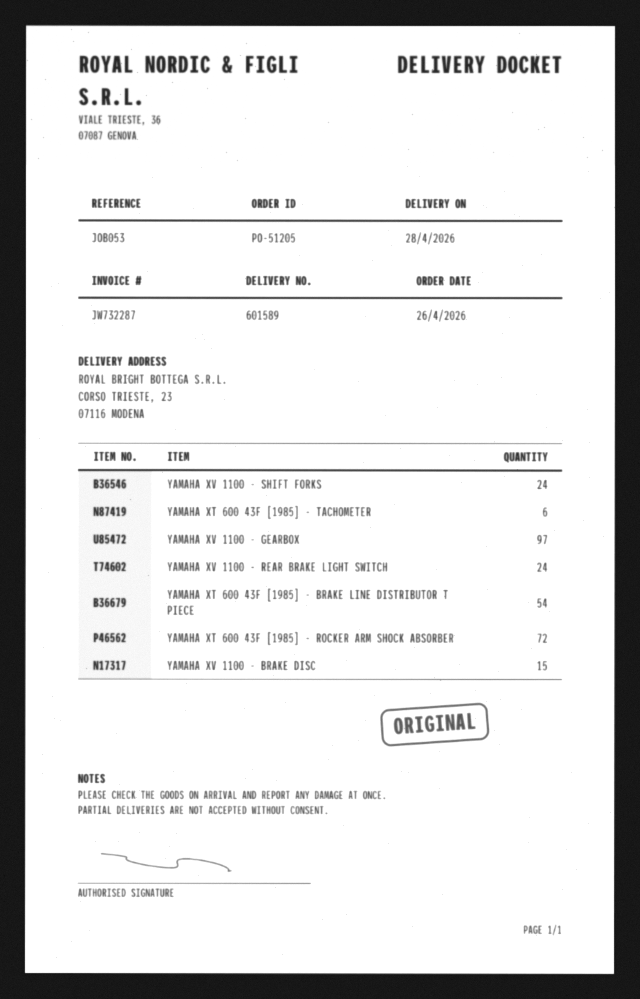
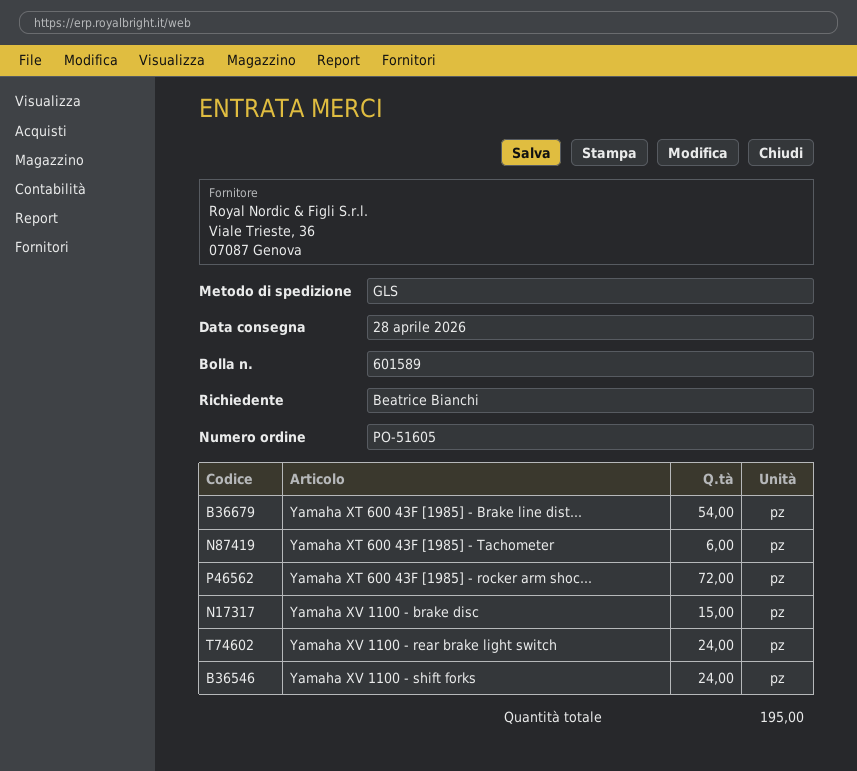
order number: PO-51205 -> PO-51605
YAMAHA XV 1100 - GEARBOX: 97 -> none

